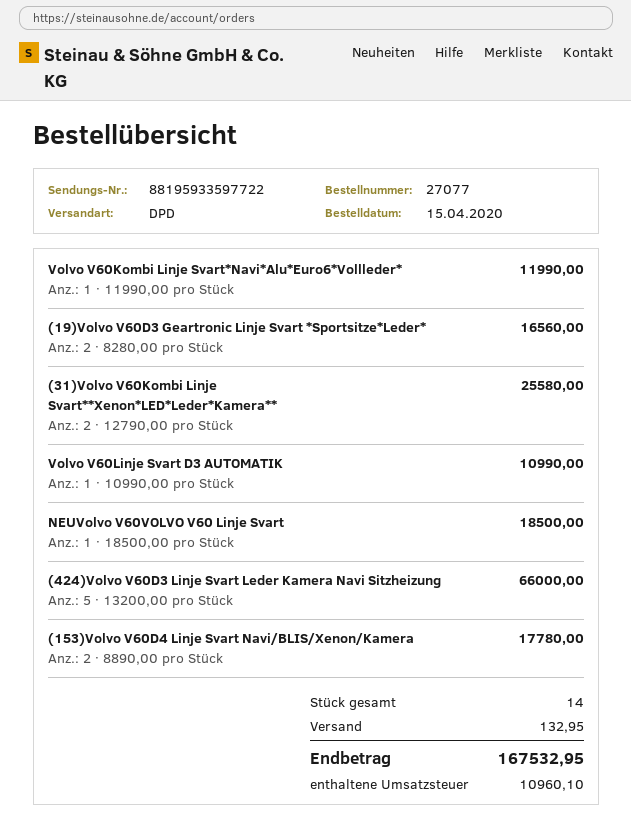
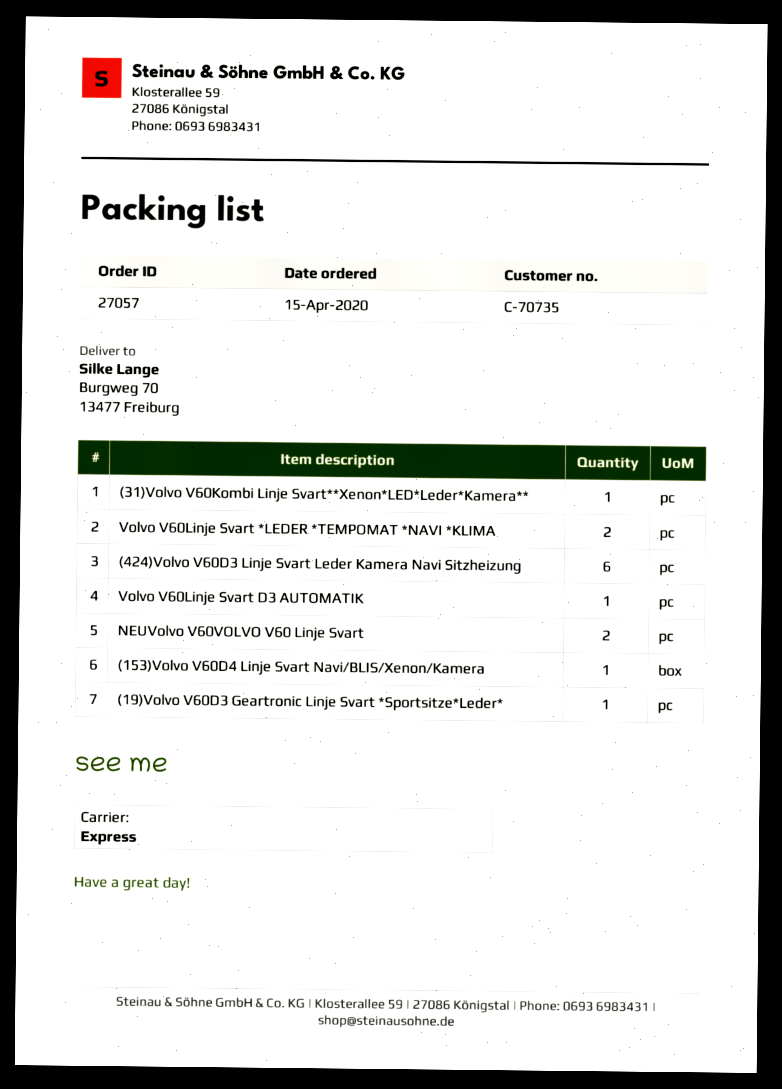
order number: 27077 -> 27057
shipping method: DPD -> express
Volvo V60Kombi Linje Svart*Navi*Alu*Euro6*Vollleder*: 1 -> none
(19)Volvo V60D3 Geartronic Linje Svart *Sportsitze*Leder*: 2 -> 1
(31)Volvo V60Kombi Linje Svart**Xenon*LED*Leder*Kamera**: 2 -> 1
NEUVolvo V60VOLVO V60 Linje Svart: 1 -> 2
(424)Volvo V60D3 Linje Svart Leder Kamera Navi Sitzheizung: 5 -> 6
(153)Volvo V60D4 Linje Svart Navi/BLIS/Xenon/Kamera: 2 -> 1
Volvo V60Linje Svart *LEDER *TEMPOMAT *NAVI *KLIMA: none -> 2

